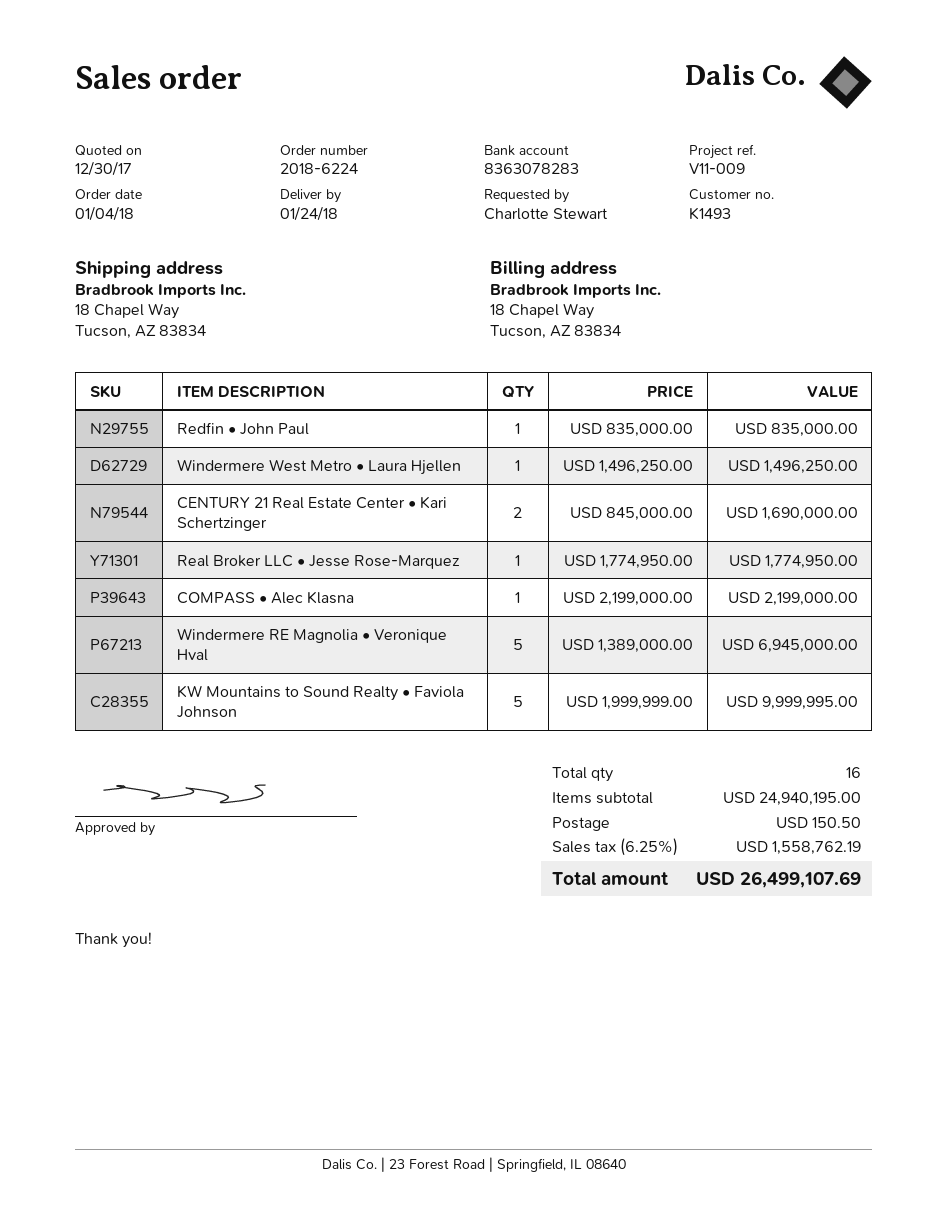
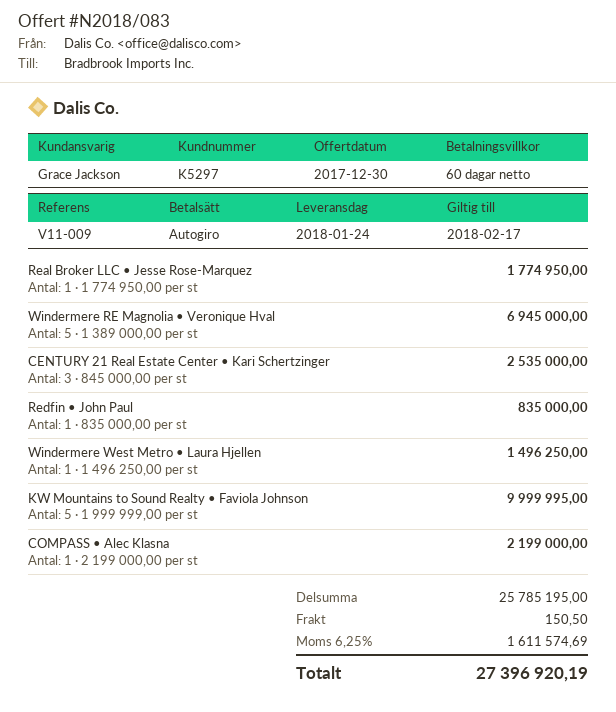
customer number: K1493 -> K5297
CENTURY 21 Real Estate Center • Kari Schertzinger: 2 x 845000.00 = 1690000.00 -> 3 x 845000.00 = 2535000.00
subtotal: 24940195.00 -> 25785195.00
tax: 6.25% = 1558762.19 -> 6.25% = 1611574.69
total: 26499107.69 -> 27396920.19

